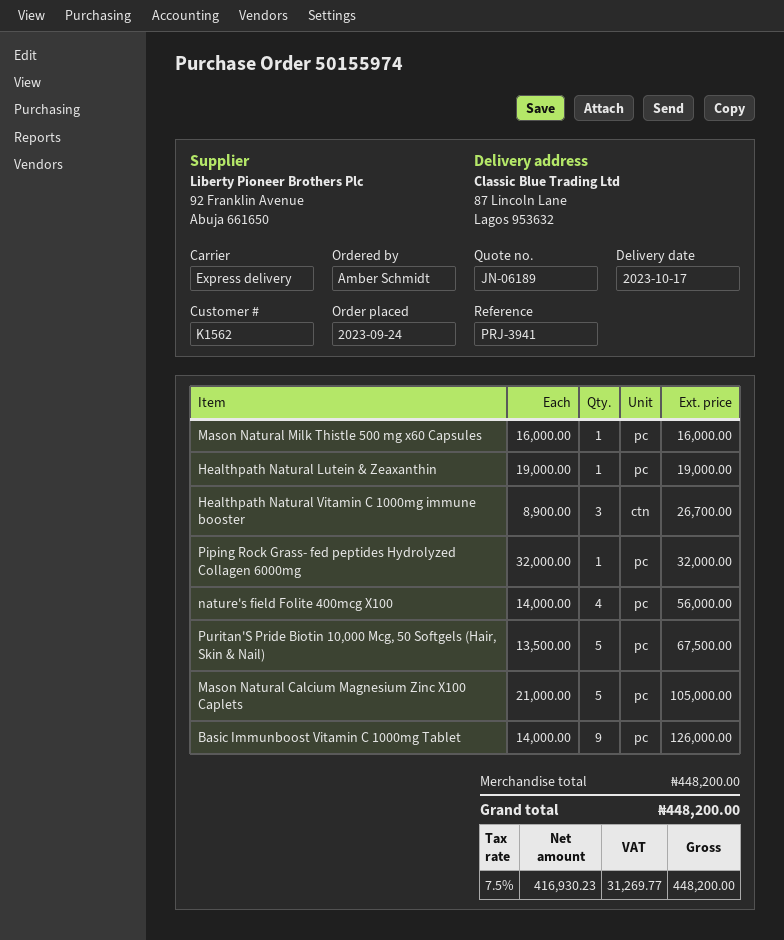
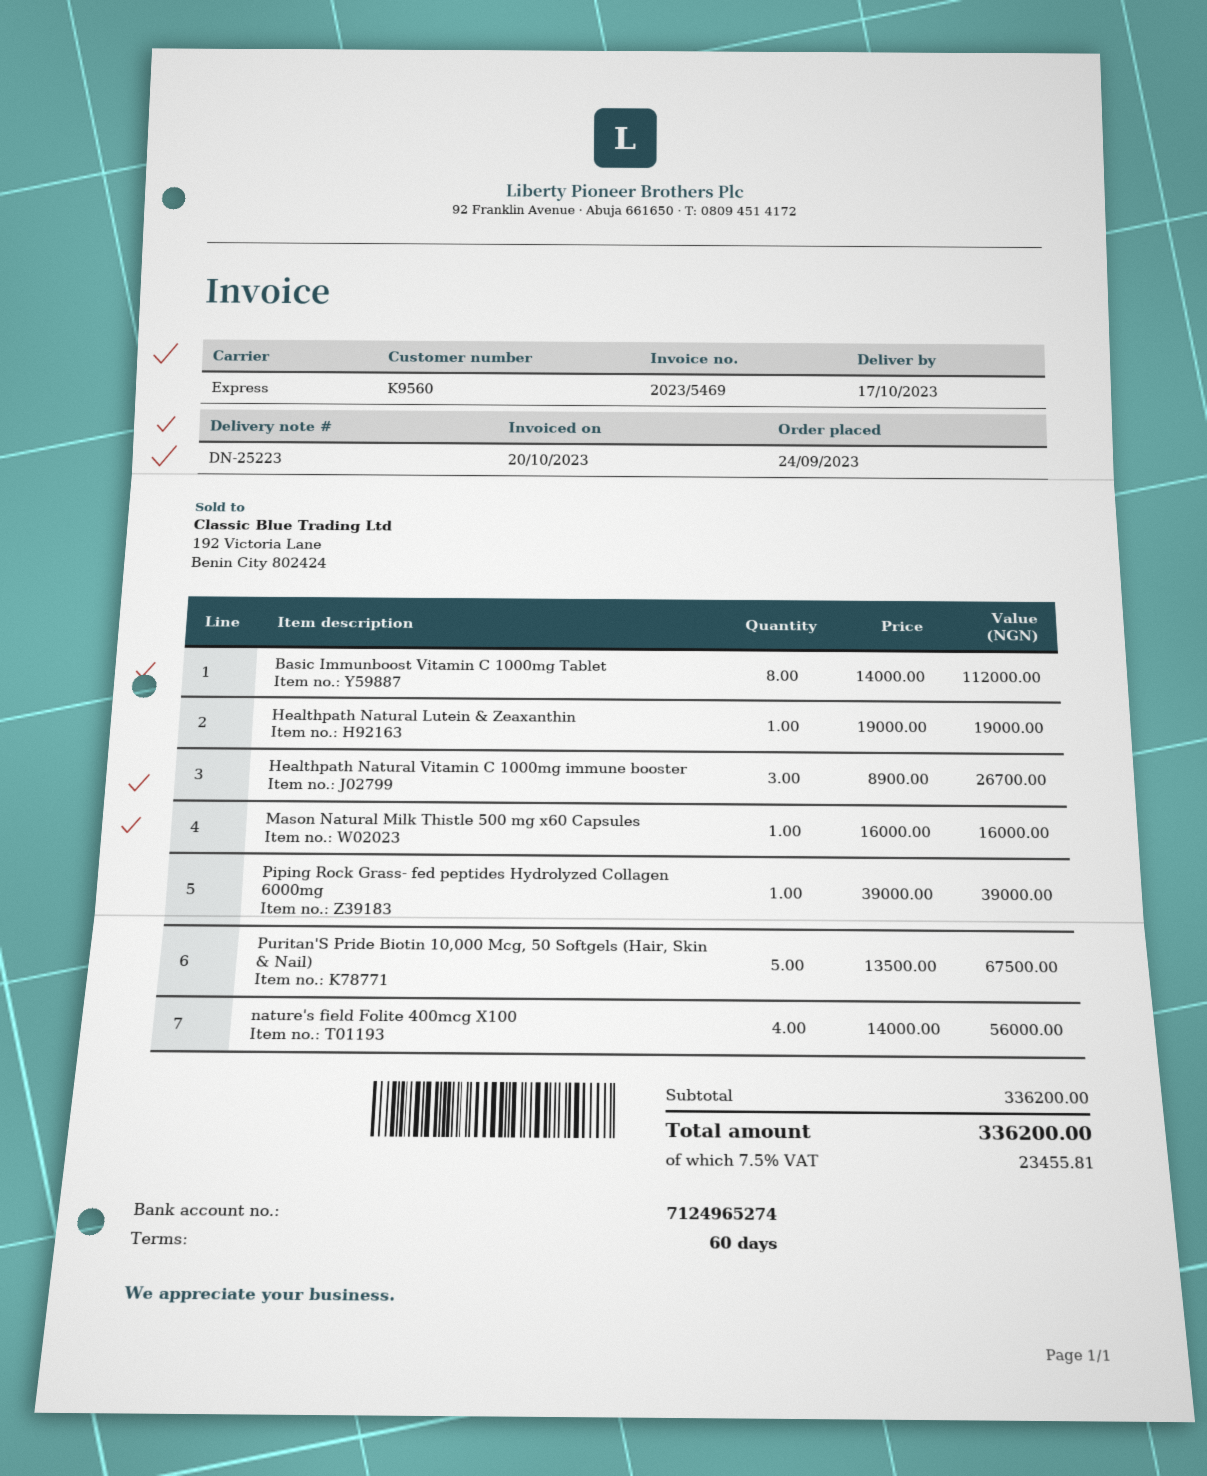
customer number: K1562 -> K9560
Piping Rock Grass- fed peptides Hydrolyzed Collagen 6000mg: 1 x 32000.00 = 32000.00 -> 1 x 39000.00 = 39000.00
Mason Natural Calcium Magnesium Zinc X100 Caplets: 5 x 21000.00 = 105000.00 -> none
Basic Immunboost Vitamin C 1000mg Tablet: 9 x 14000.00 = 126000.00 -> 8 x 14000.00 = 112000.00
subtotal: 448200.00 -> 336200.00
tax: 7.5% = 31269.77 -> 7.5% = 23455.81
total: 448200.00 -> 336200.00

